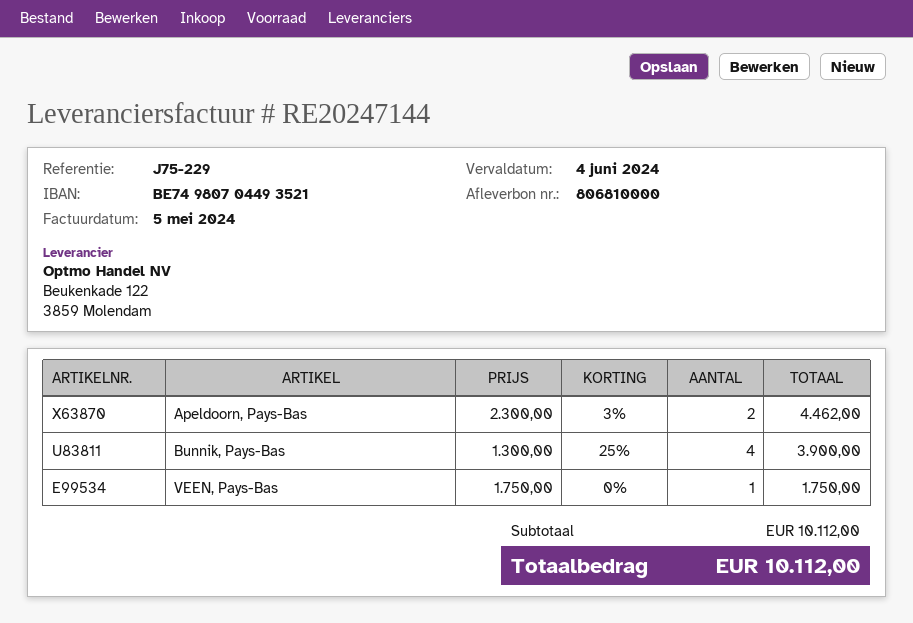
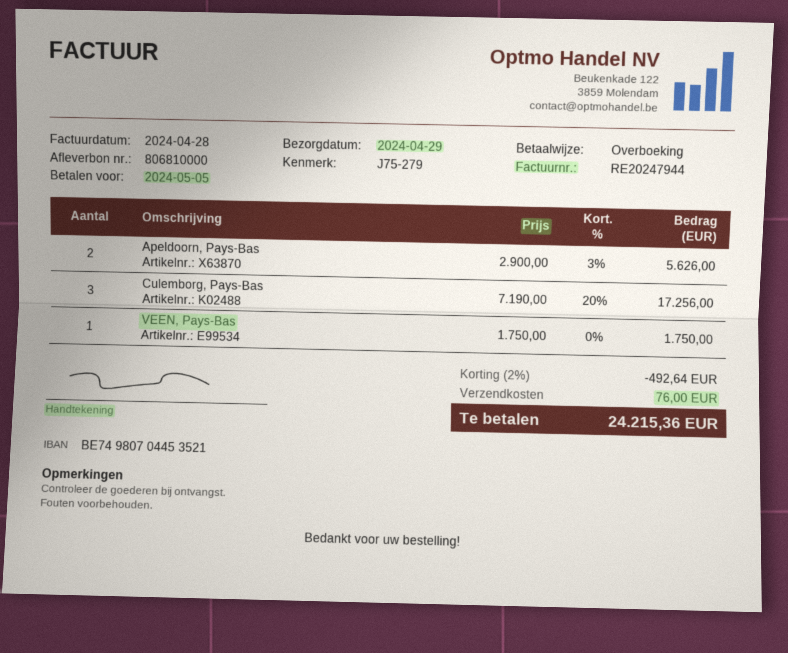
invoice number: RE20247144 -> RE20247944
invoice date: 2024-05-05 -> 2024-04-28
due date: 2024-06-04 -> 2024-05-05
reference: J75-229 -> J75-279
bank account: BE74980704493521 -> BE74980704453521
Apeldoorn, Pays-Bas: 2 x 2300.00 - 3% = 4462.00 -> 2 x 2900.00 - 3% = 5626.00
Bunnik, Pays-Bas: 4 x 1300.00 - 25% = 3900.00 -> none
Culemborg, Pays-Bas: none -> 3 x 7190.00 - 20% = 17256.00
discount: none -> 2% = 492.64
shipping: none -> 76.00
total: 10112.00 -> 24215.36

